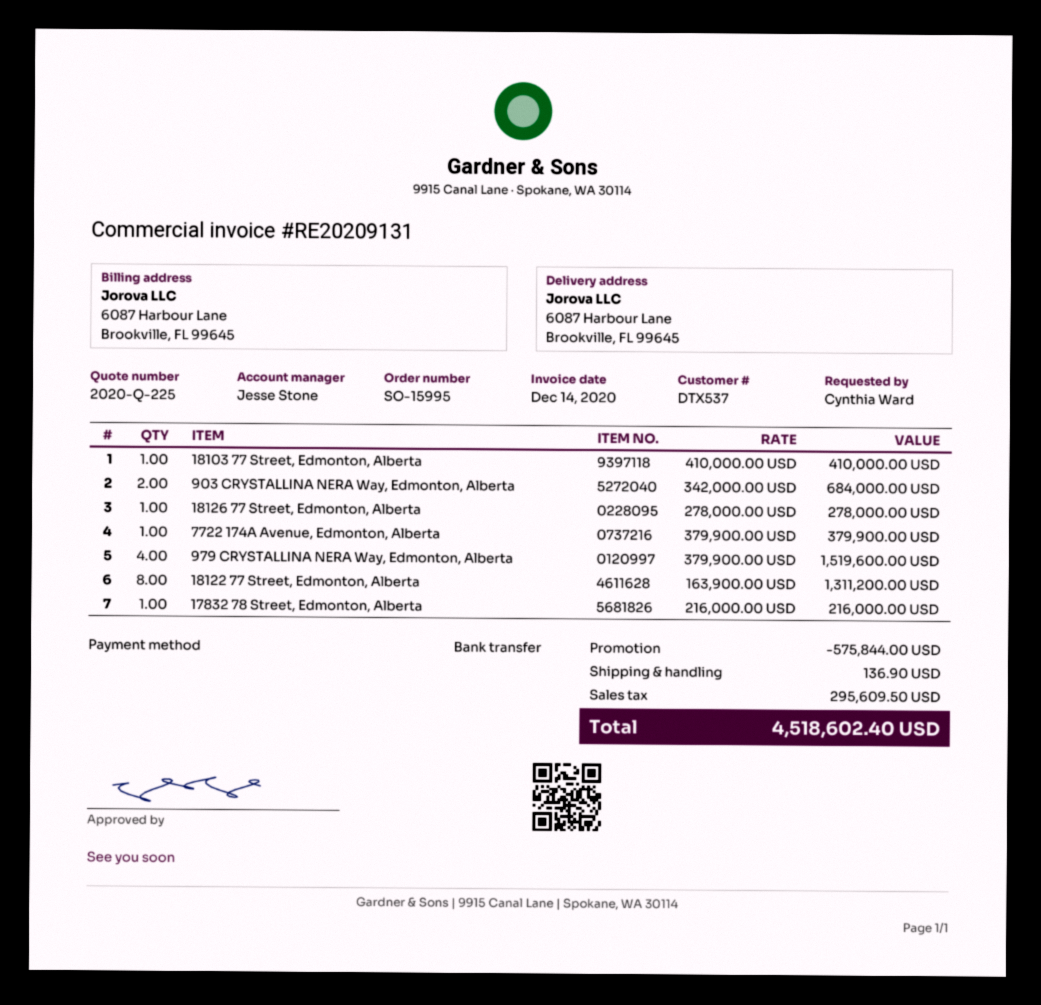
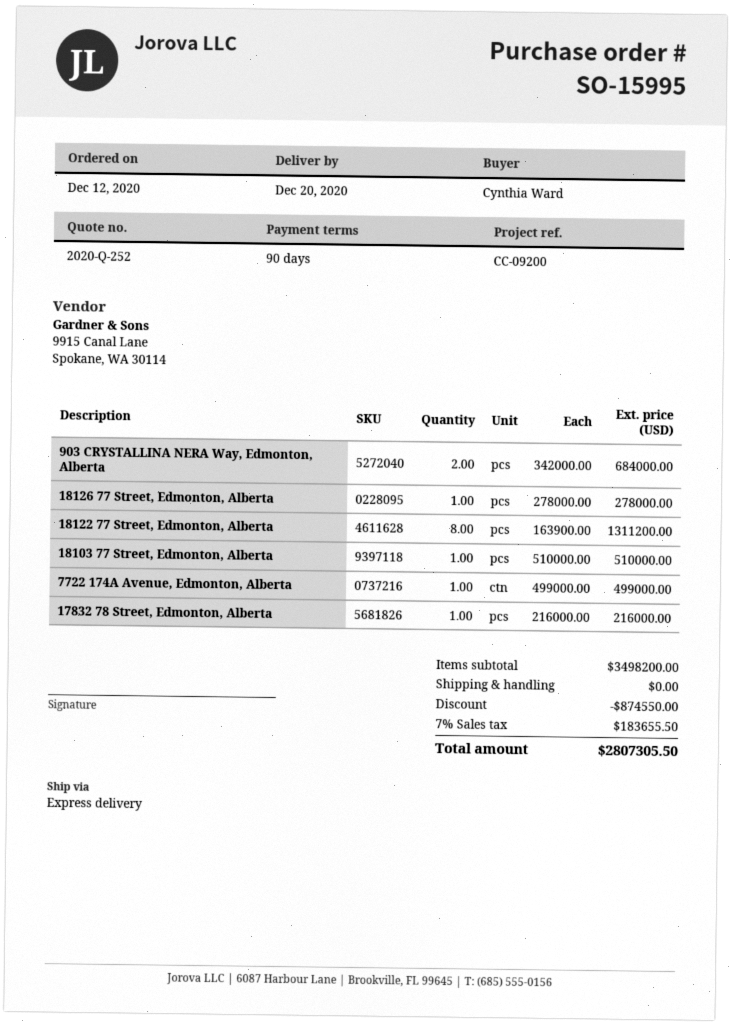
quote number: 2020-Q-225 -> 2020-Q-252
18103 77 Street, Edmonton, Alberta: 1 x 410000.00 = 410000.00 -> 1 x 510000.00 = 510000.00
7722 174A Avenue, Edmonton, Alberta: 1 x 379900.00 = 379900.00 -> 1 x 499000.00 = 499000.00
979 CRYSTALLINA NERA Way, Edmonton, Alberta: 4 x 379900.00 = 1519600.00 -> none
discount: 575844.00 -> 874550.00
shipping: 136.90 -> 0.00
tax: 295609.50 -> 183655.50
total: 4518602.40 -> 2807305.50

